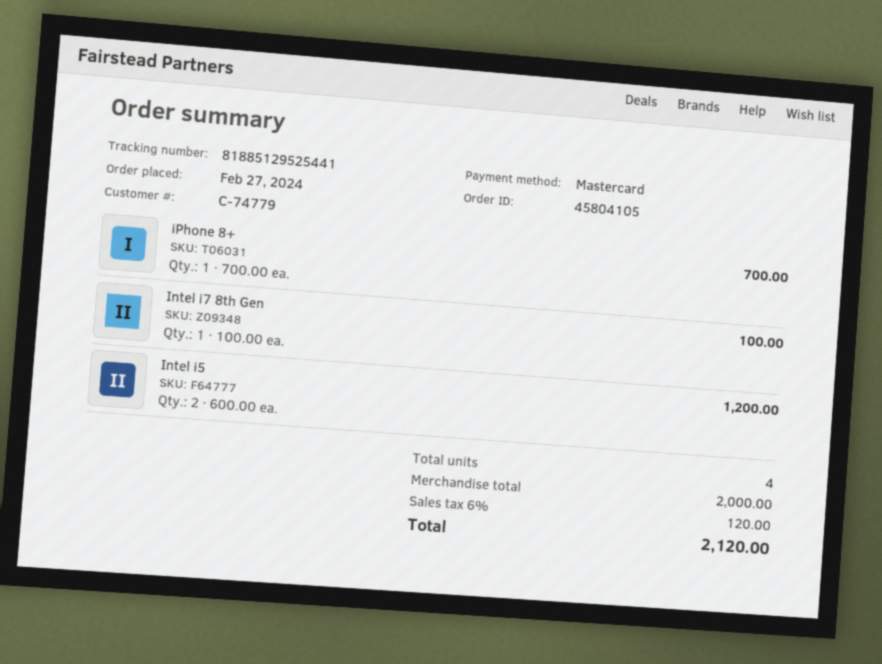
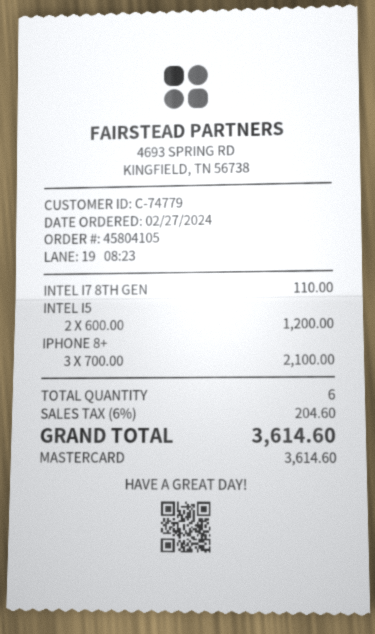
iPhone 8+: 1 x 700.00 = 700.00 -> 3 x 700.00 = 2100.00
Intel i7 8th Gen: 1 x 100.00 = 100.00 -> 1 x 110.00 = 110.00
total quantity: 4 -> 6
tax: 6% = 120.00 -> 6% = 204.60
total: 2120.00 -> 3614.60

